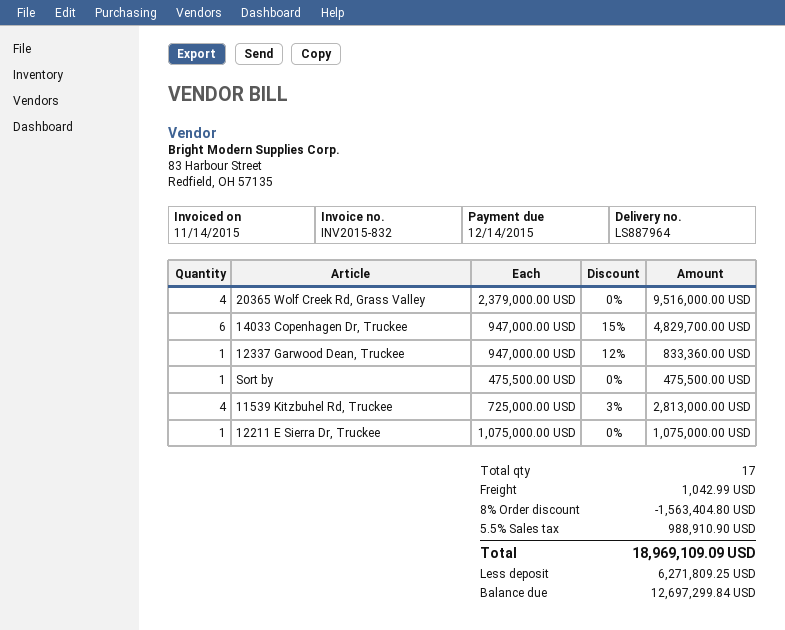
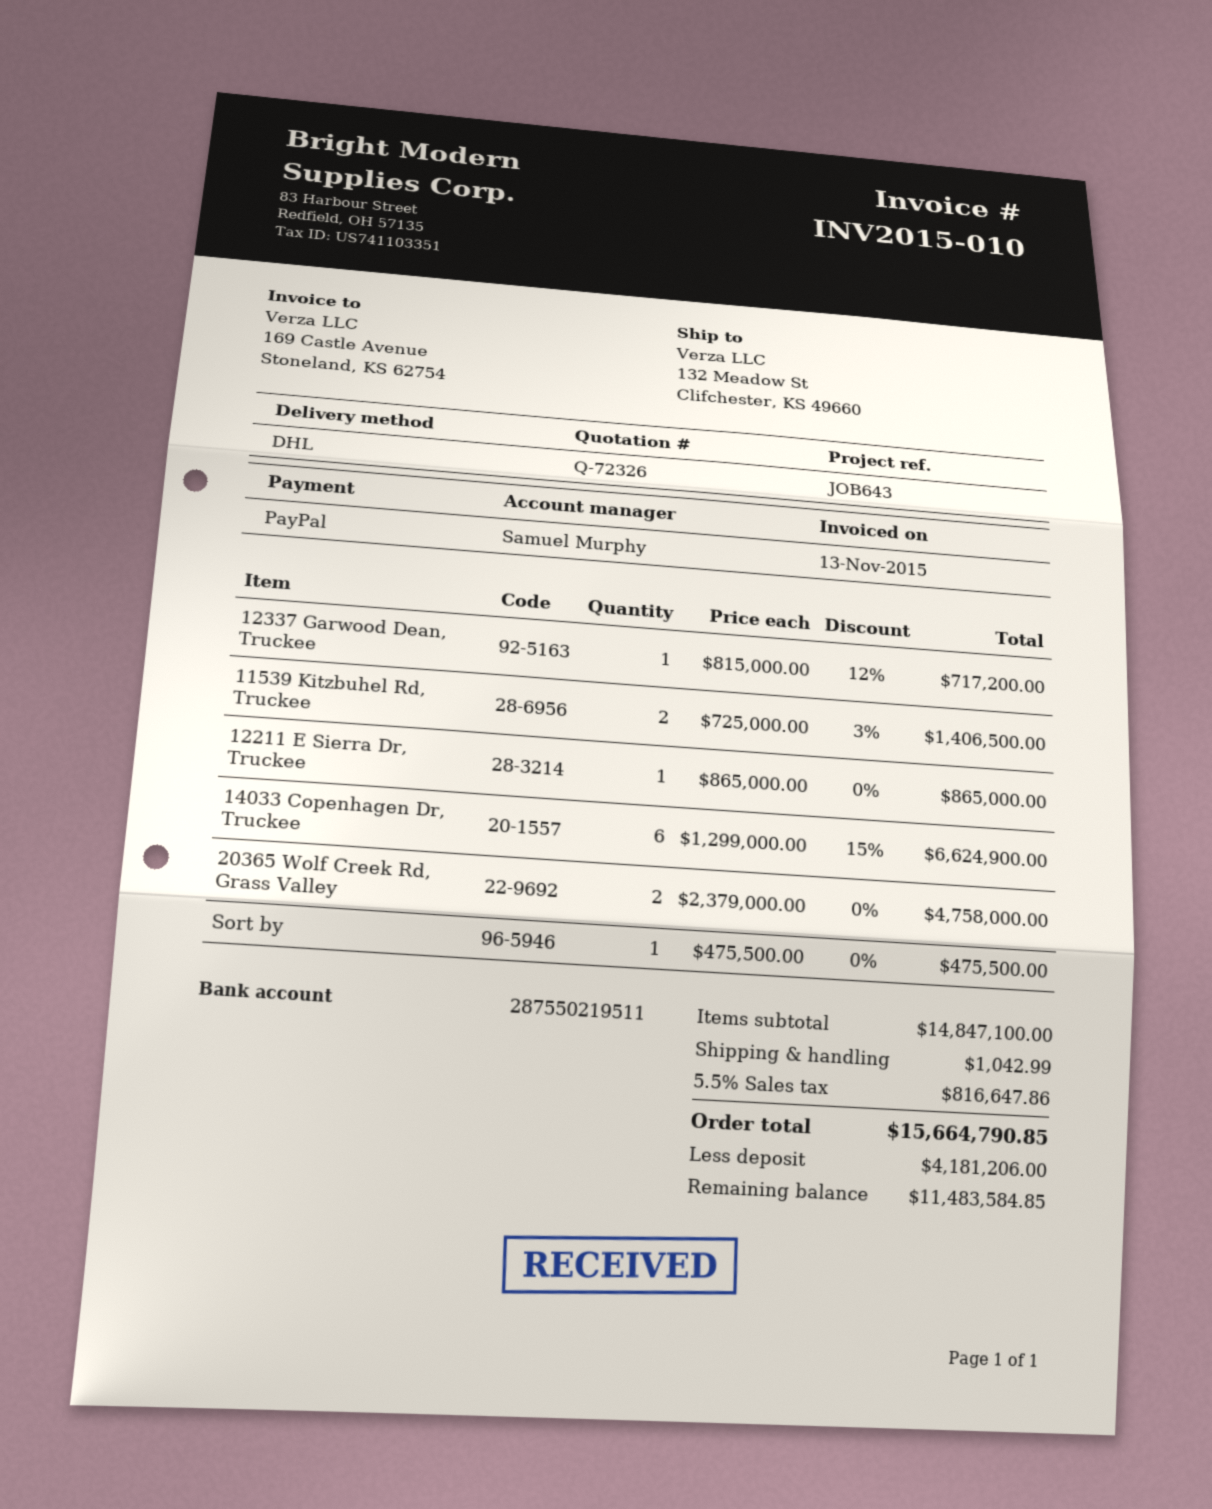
invoice number: INV2015-832 -> INV2015-010
invoice date: 2015-11-14 -> 2015-11-13
20365 Wolf Creek Rd, Grass Valley: 4 x 2379000.00 = 9516000.00 -> 2 x 2379000.00 = 4758000.00
14033 Copenhagen Dr, Truckee: 6 x 947000.00 - 15% = 4829700.00 -> 6 x 1299000.00 - 15% = 6624900.00
12337 Garwood Dean, Truckee: 1 x 947000.00 - 12% = 833360.00 -> 1 x 815000.00 - 12% = 717200.00
11539 Kitzbuhel Rd, Truckee: 4 x 725000.00 - 3% = 2813000.00 -> 2 x 725000.00 - 3% = 1406500.00
12211 E Sierra Dr, Truckee: 1 x 1075000.00 = 1075000.00 -> 1 x 865000.00 = 865000.00
discount: 8% = 1563404.80 -> none
tax: 5.5% = 988910.90 -> 5.5% = 816647.86
total: 18969109.09 -> 15664790.85
deposit: 6271809.25 -> 4181206.00
balance: 12697299.84 -> 11483584.85

